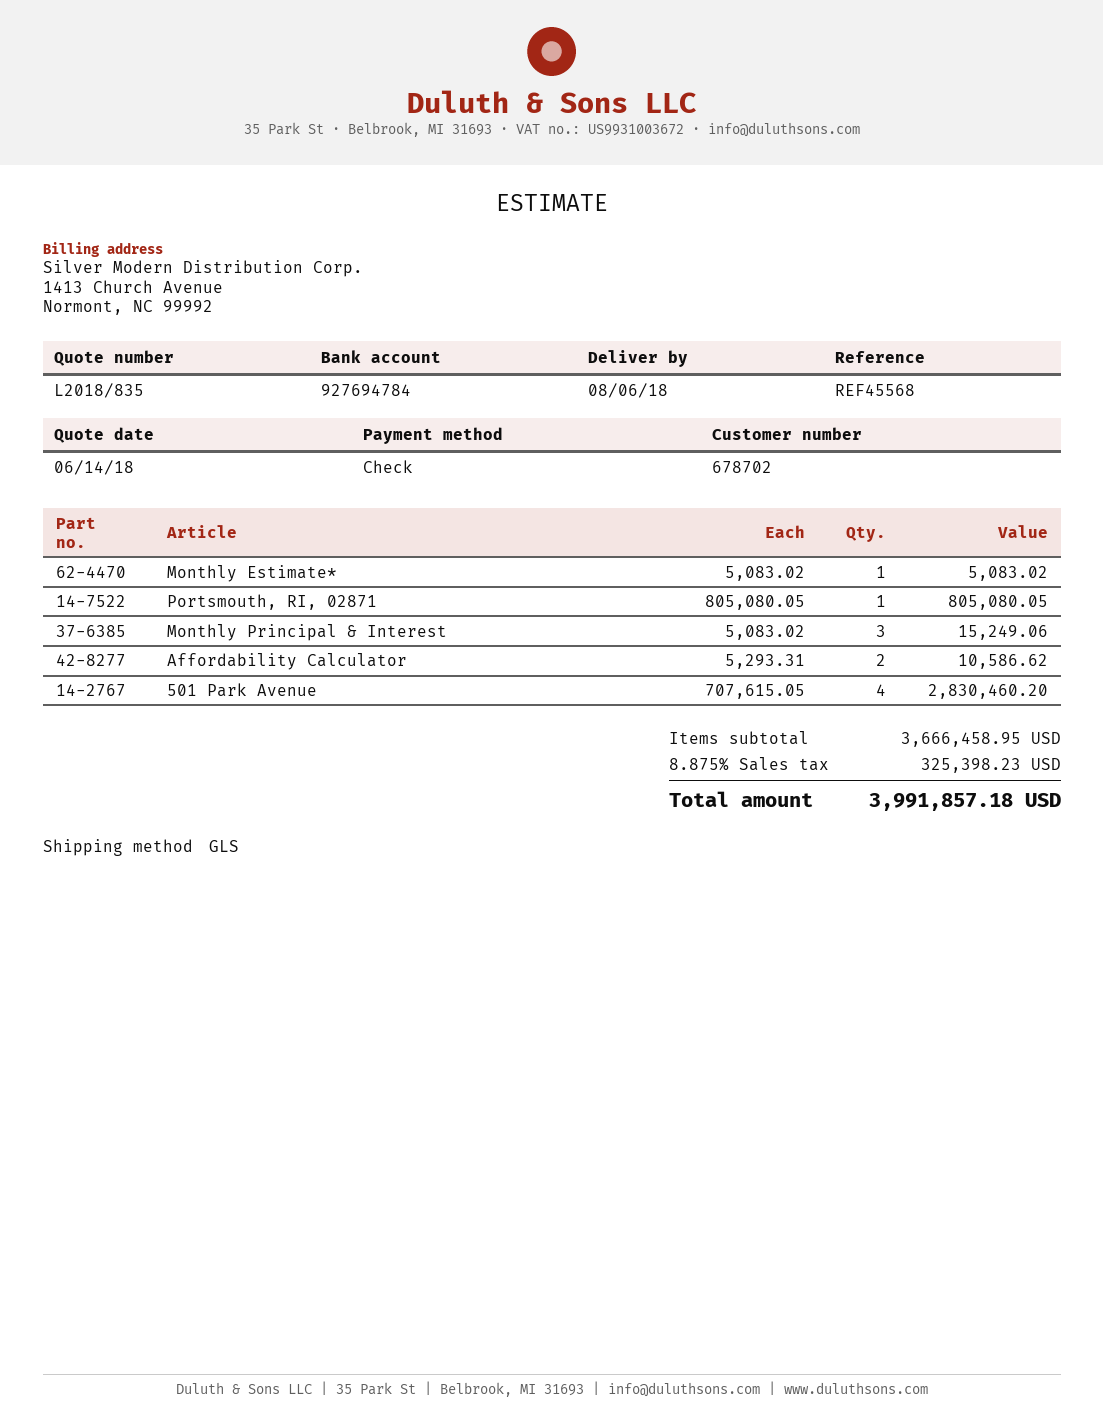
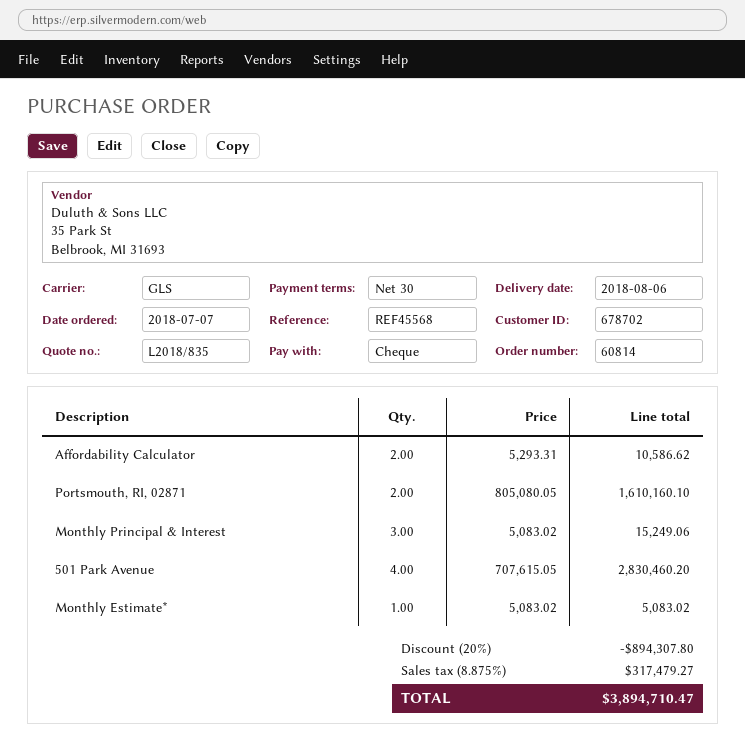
Portsmouth, RI, 02871: 1 x 805080.05 = 805080.05 -> 2 x 805080.05 = 1610160.10
discount: none -> 20% = 894307.80
tax: 8.875% = 325398.23 -> 8.875% = 317479.27
total: 3991857.18 -> 3894710.47

